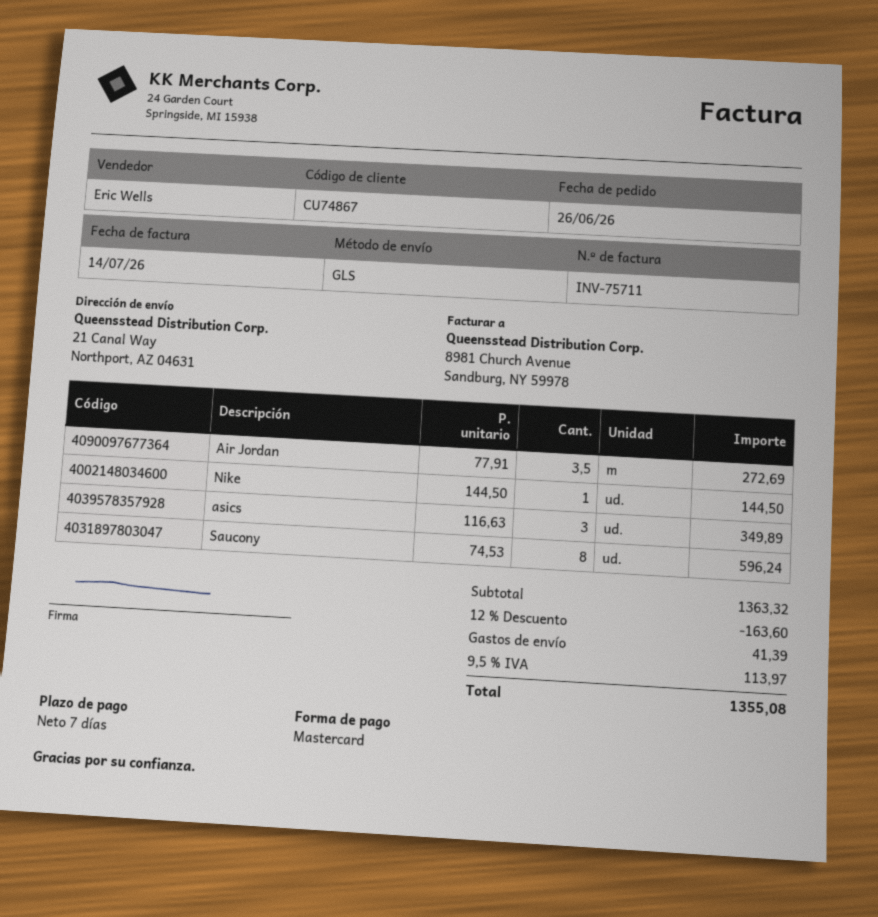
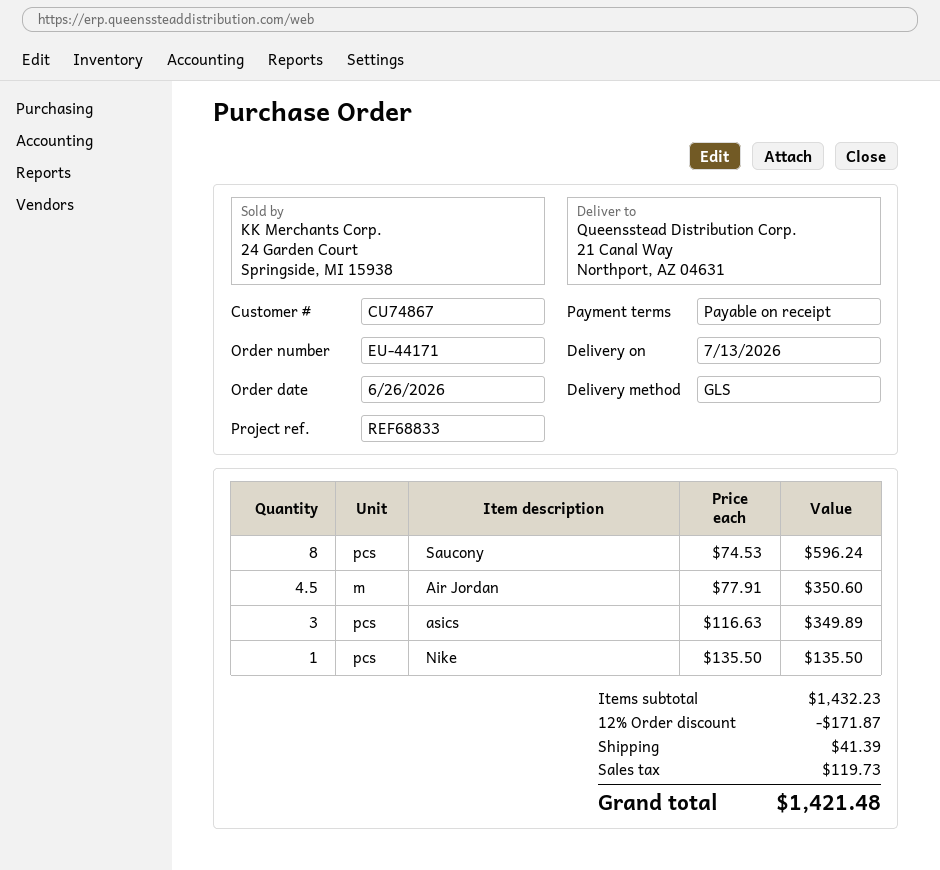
payment terms: 7 days -> on receipt
Air Jordan: 3.5 x 77.91 = 272.69 -> 4.5 x 77.91 = 350.60
Nike: 1 x 144.50 = 144.50 -> 1 x 135.50 = 135.50
subtotal: 1363.32 -> 1432.23
discount: 12% = 163.60 -> 12% = 171.87
tax: 113.97 -> 119.73
total: 1355.08 -> 1421.48

